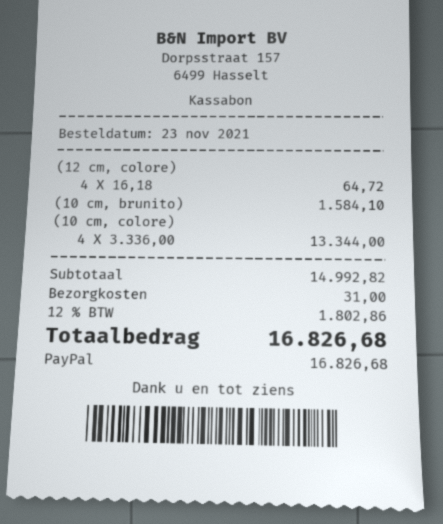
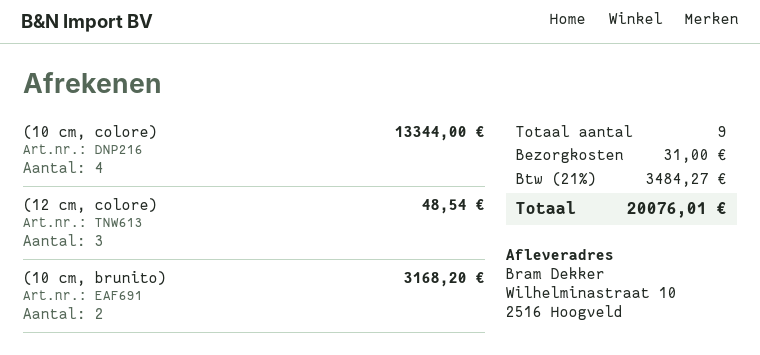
(12 cm, colore): 4 for 64.72 -> 3 for 48.54
(10 cm, brunito): 1 for 1584.10 -> 2 for 3168.20
tax: 12% = 1802.86 -> 21% = 3484.27
total: 16826.68 -> 20076.01

